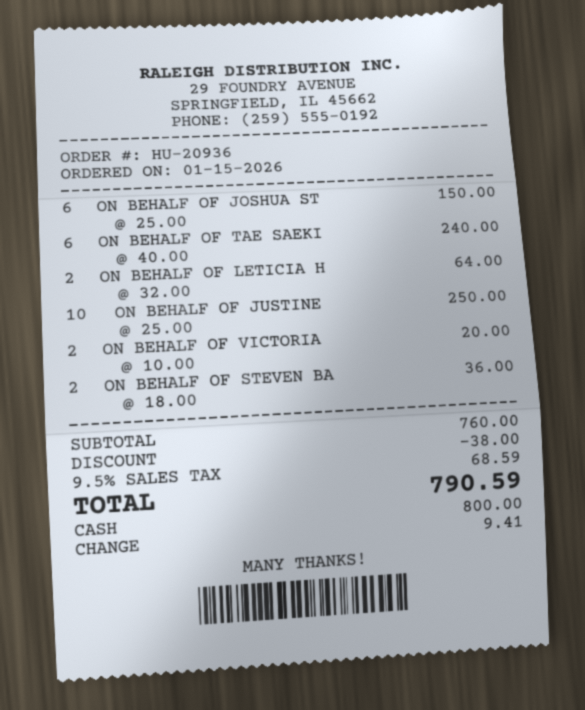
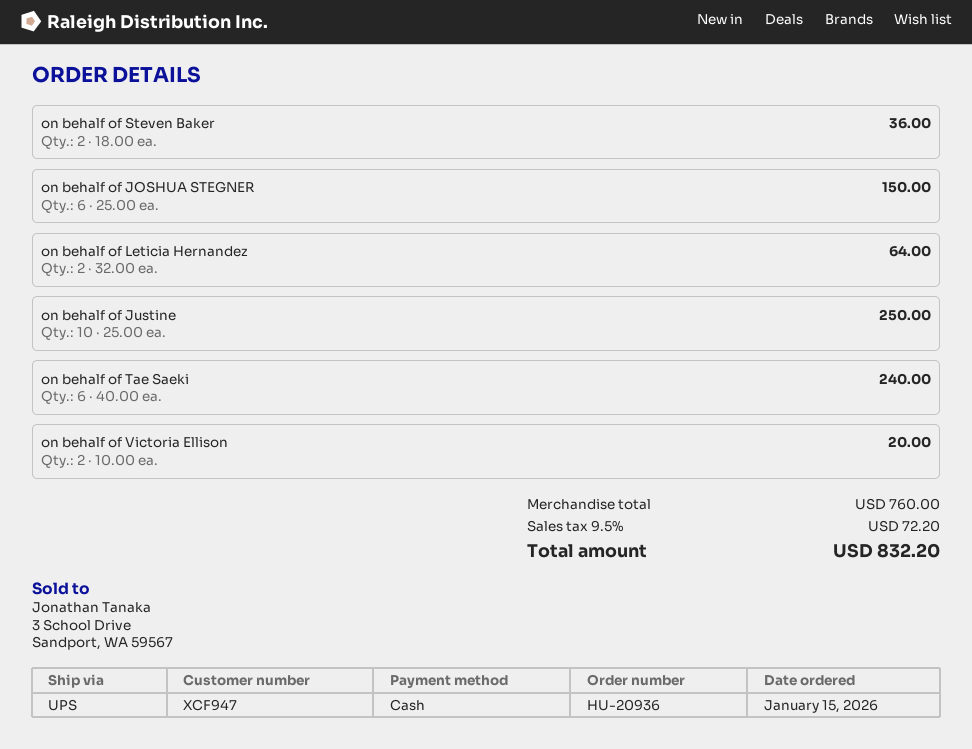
discount: 38.00 -> none
tax: 9.5% = 68.59 -> 9.5% = 72.20
total: 790.59 -> 832.20

